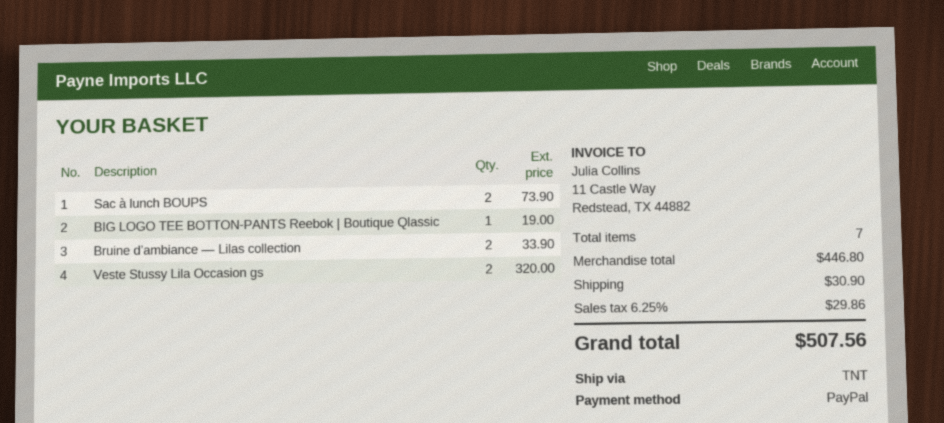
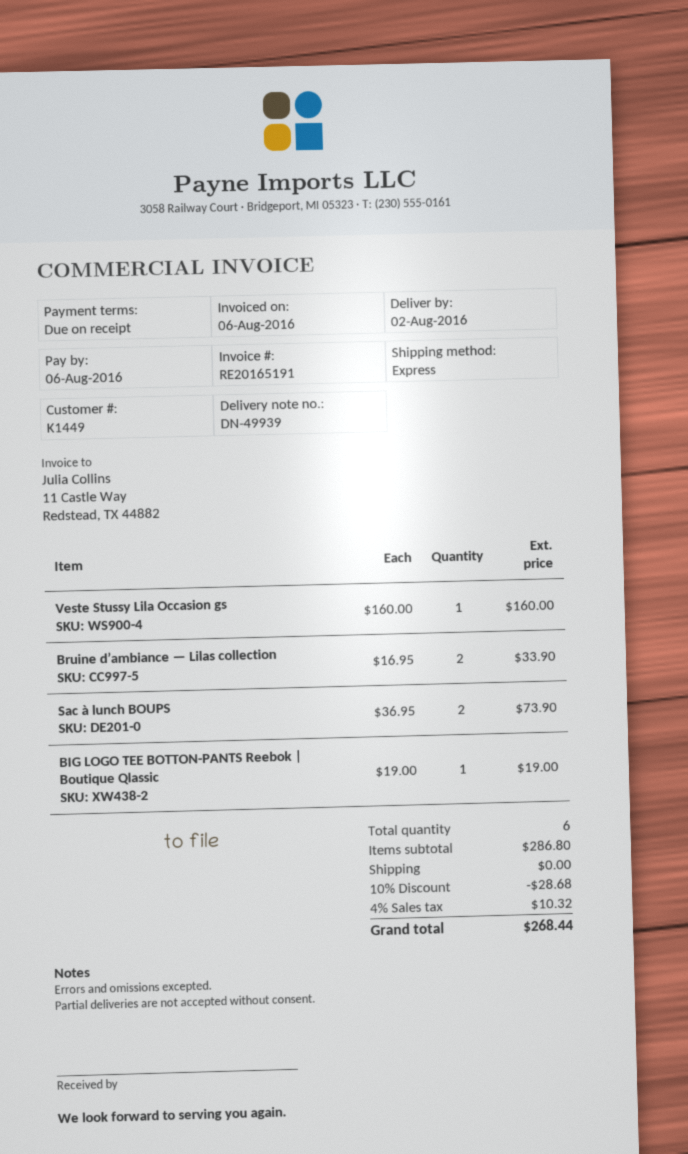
shipping method: TNT -> express
Veste Stussy Lila Occasion gs: 2 for 320.00 -> 1 for 160.00
total quantity: 7 -> 6
subtotal: 446.80 -> 286.80
discount: none -> 10% = 28.68
shipping: 30.90 -> 0.00
tax: 6.25% = 29.86 -> 4% = 10.32
total: 507.56 -> 268.44

